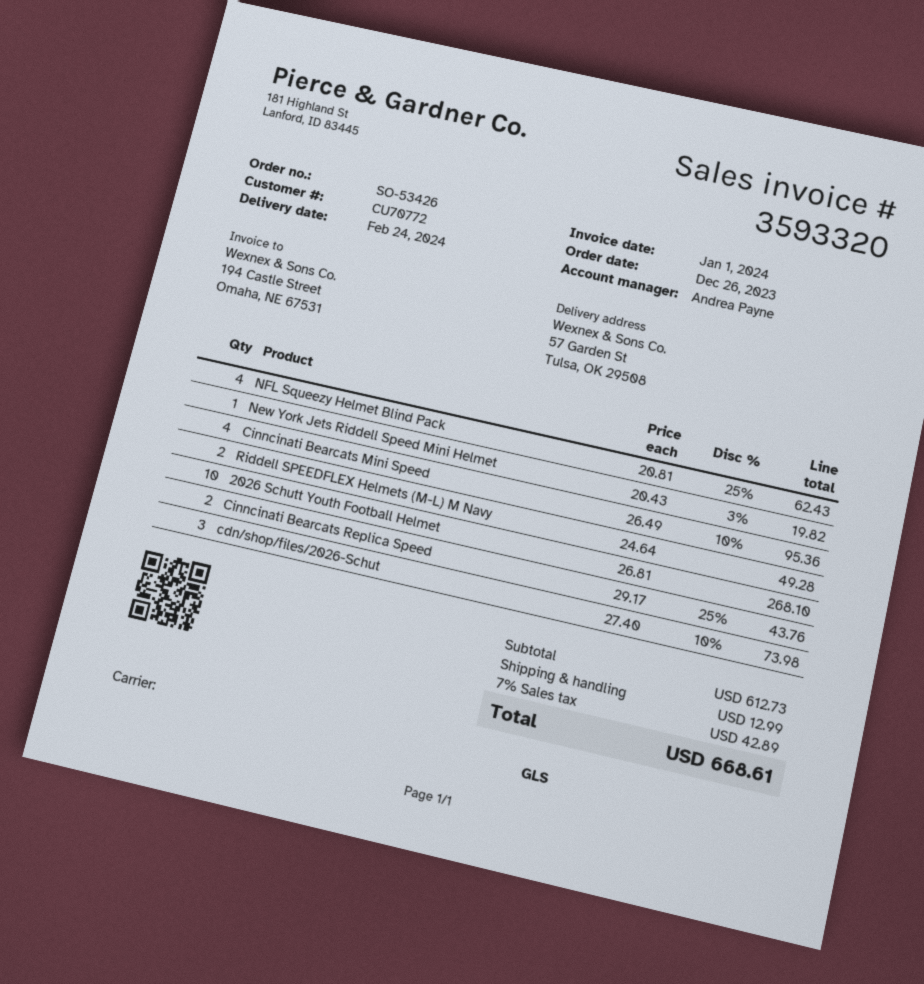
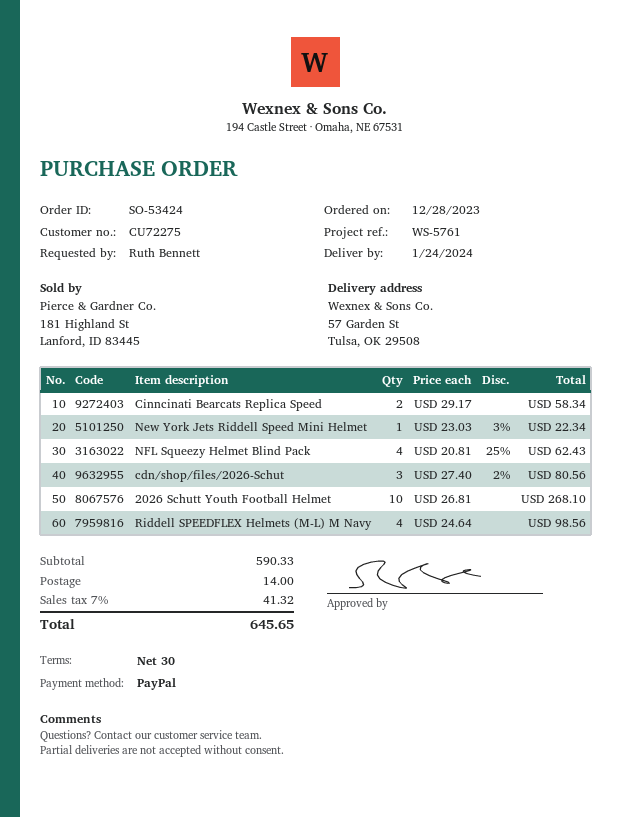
order number: SO-53426 -> SO-53424
order date: 2023-12-26 -> 2023-12-28
delivery date: 2024-02-24 -> 2024-01-24
customer number: CU70772 -> CU72275
New York Jets Riddell Speed Mini Helmet: 1 x 20.43 - 3% = 19.82 -> 1 x 23.03 - 3% = 22.34
Cinncinati Bearcats Mini Speed: 4 x 26.49 - 10% = 95.36 -> none
Riddell SPEEDFLEX Helmets (M-L) M Navy: 2 x 24.64 = 49.28 -> 4 x 24.64 = 98.56
Cinncinati Bearcats Replica Speed: 2 x 29.17 - 25% = 43.76 -> 2 x 29.17 = 58.34
cdn/shop/files/2026-Schut: 3 x 27.40 - 10% = 73.98 -> 3 x 27.40 - 2% = 80.56
subtotal: 612.73 -> 590.33
shipping: 12.99 -> 14.00
tax: 7% = 42.89 -> 7% = 41.32
total: 668.61 -> 645.65

